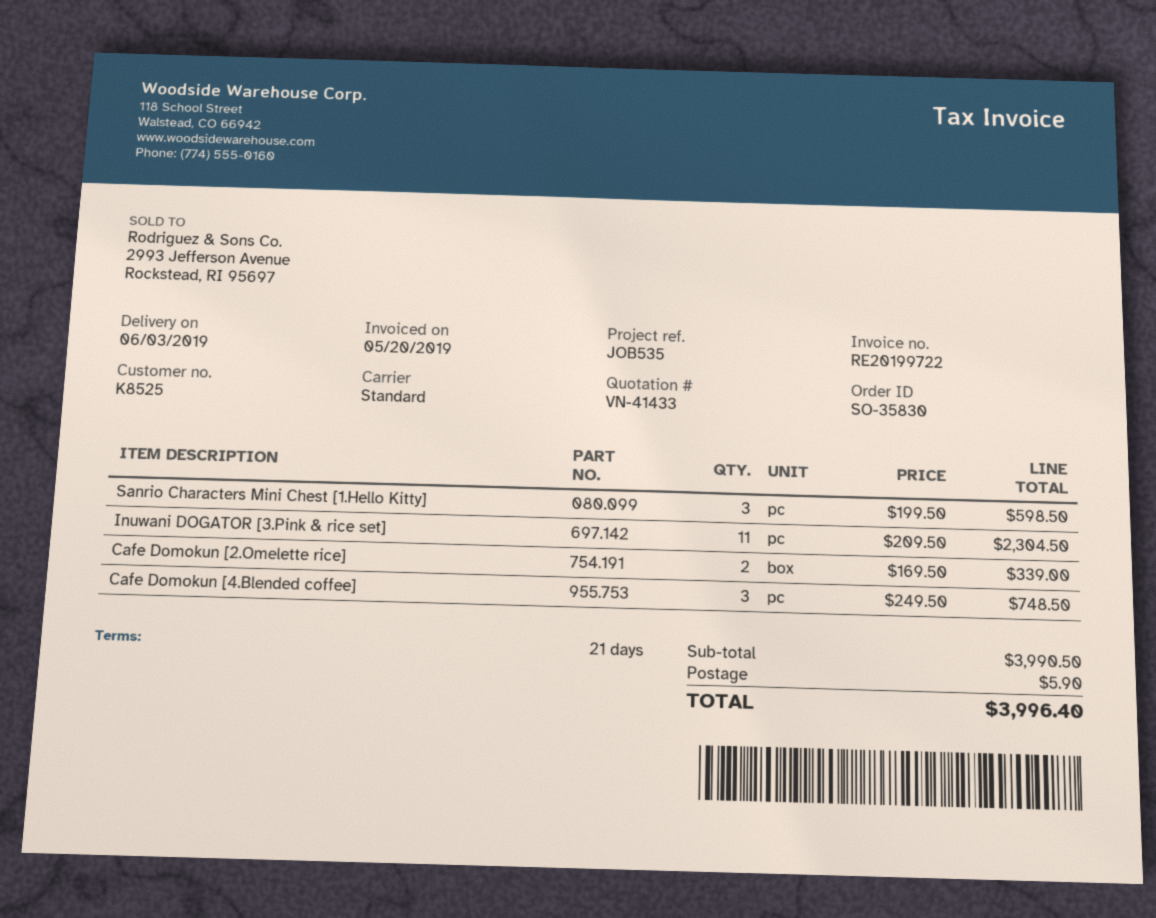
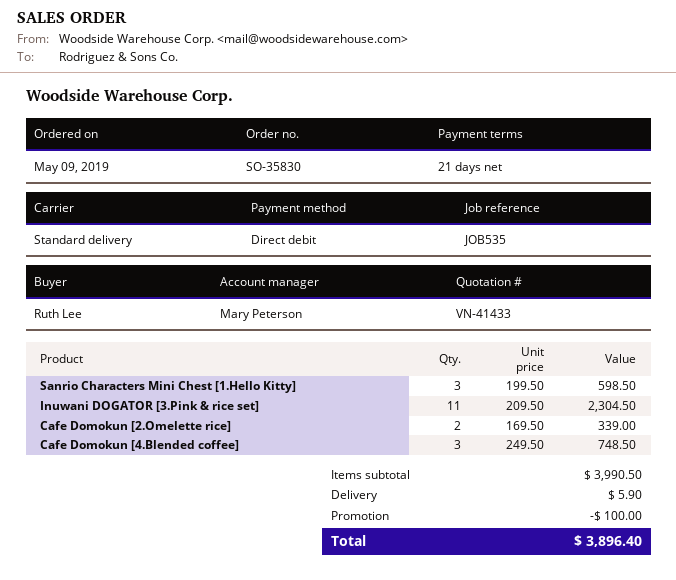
discount: none -> 100.00
total: 3996.40 -> 3896.40

